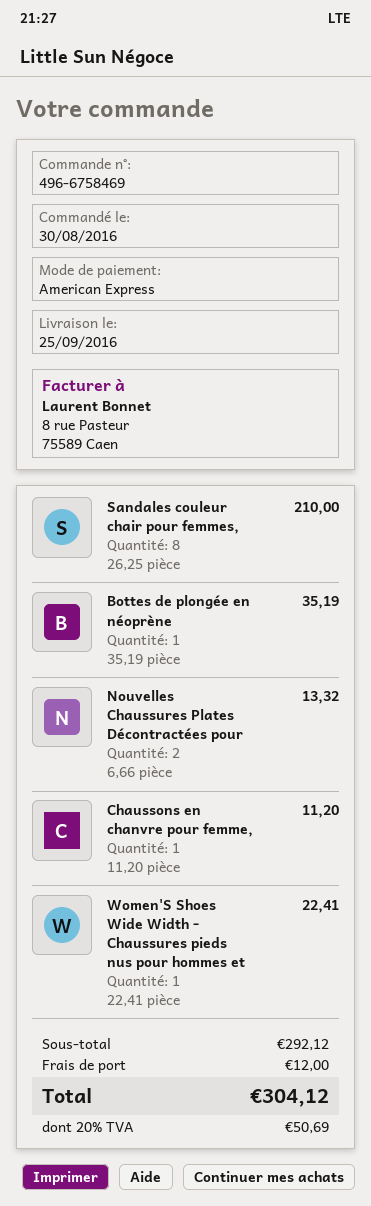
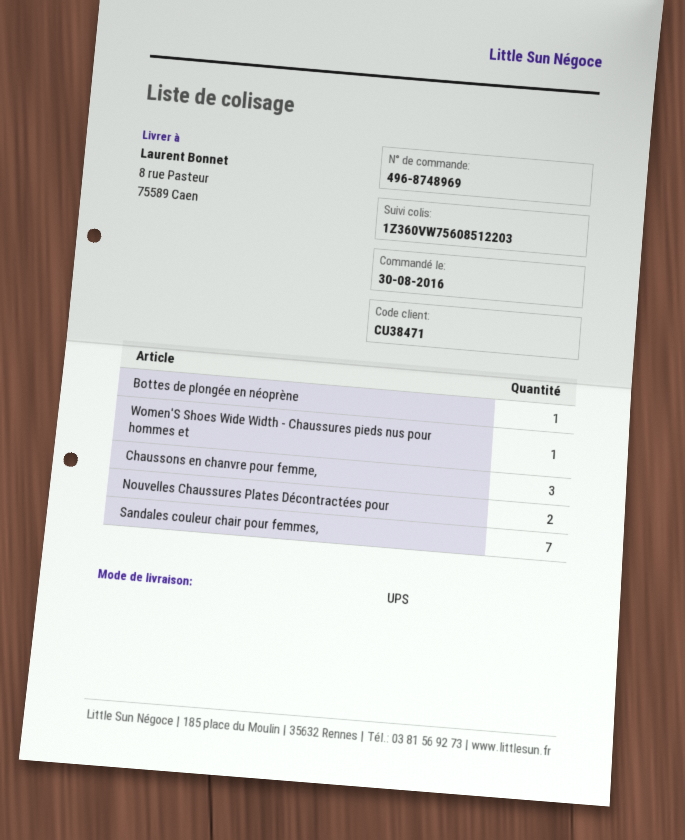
order number: 496-6758469 -> 496-8748969
Sandales couleur chair pour femmes,: 8 -> 7
Chaussons en chanvre pour femme,: 1 -> 3

